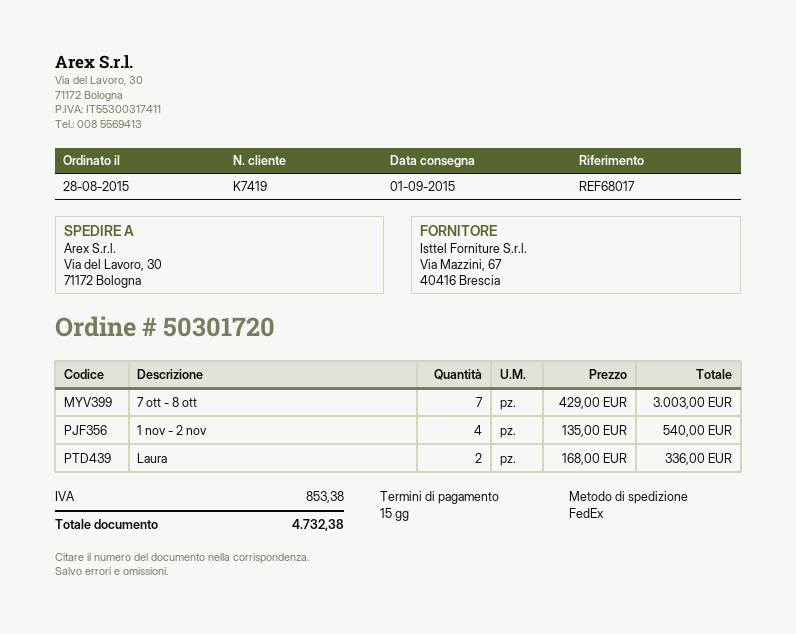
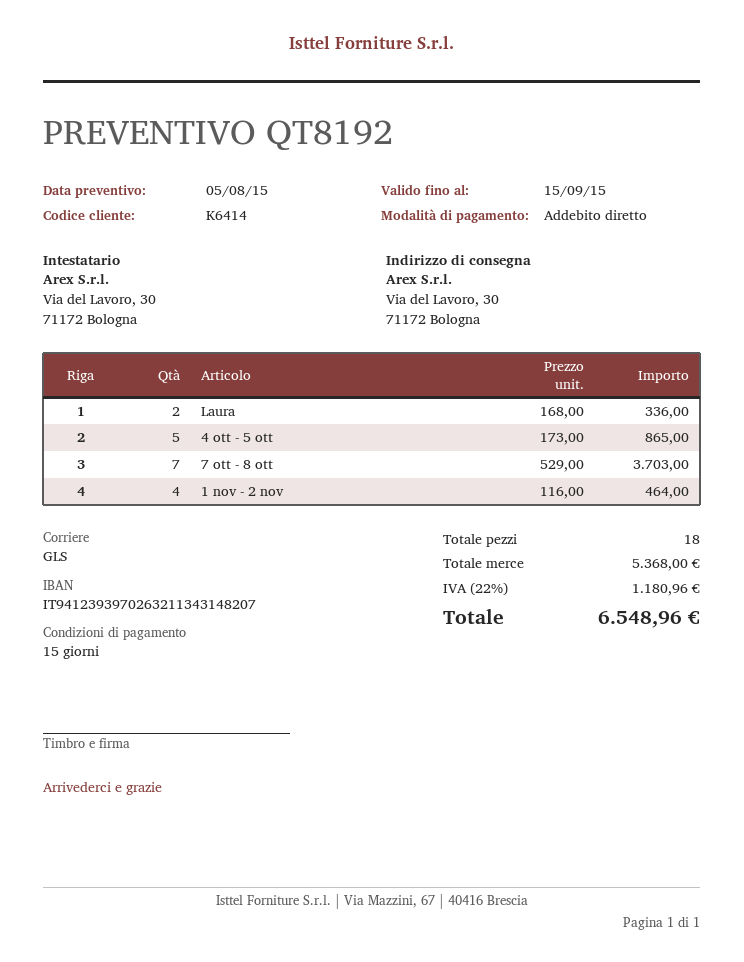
customer number: K7419 -> K6414
shipping method: FedEx -> GLS
7 ott - 8 ott: 7 x 429.00 = 3003.00 -> 7 x 529.00 = 3703.00
1 nov - 2 nov: 4 x 135.00 = 540.00 -> 4 x 116.00 = 464.00
4 ott - 5 ott: none -> 5 x 173.00 = 865.00
tax: 853.38 -> 1180.96
total: 4732.38 -> 6548.96

